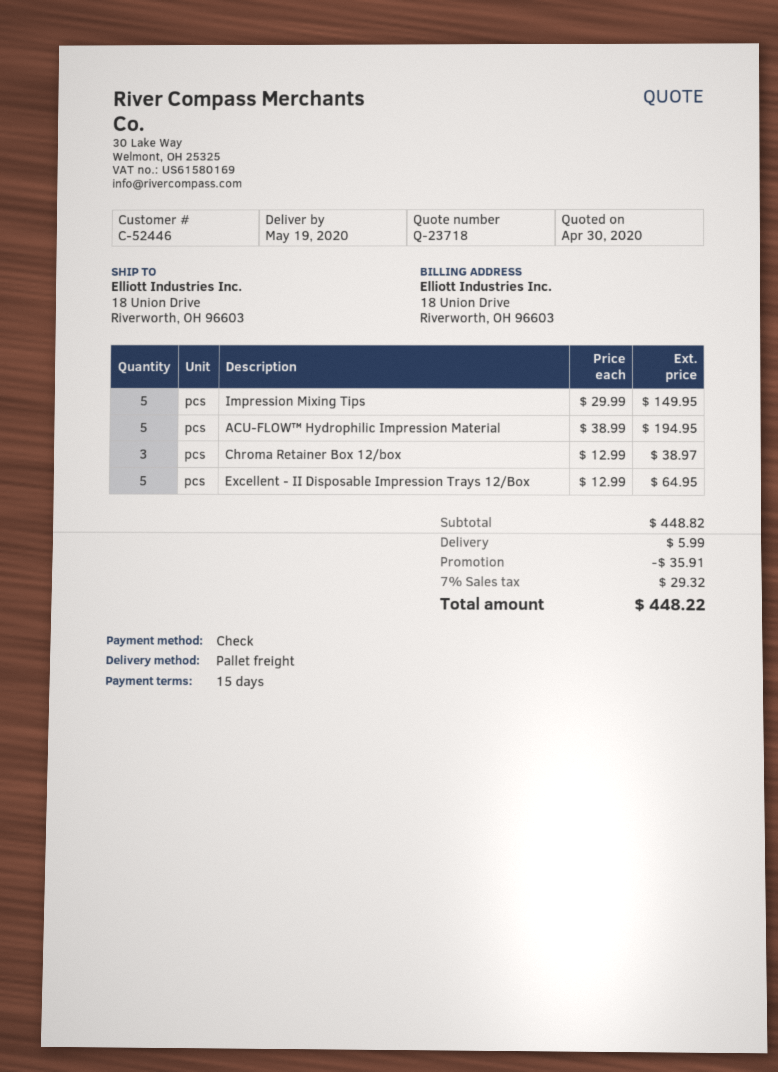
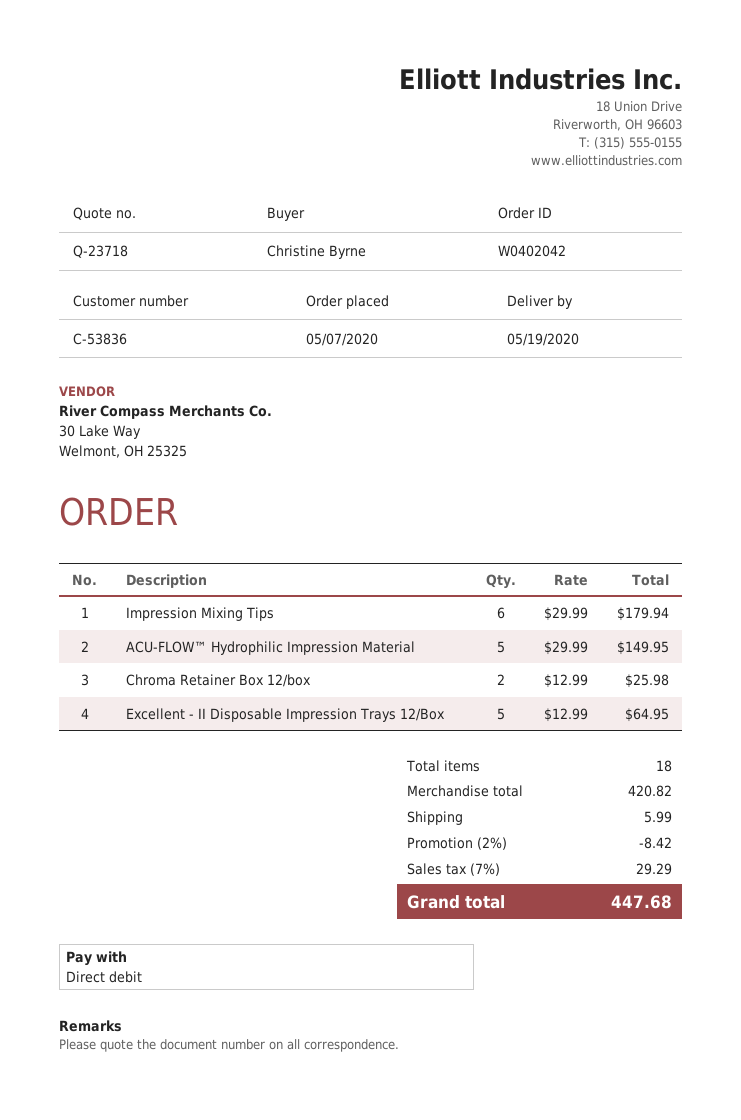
customer number: C-52446 -> C-53836
payment method: cheque -> direct debit
Impression Mixing Tips: 5 x 29.99 = 149.95 -> 6 x 29.99 = 179.94
ACU-FLOW™ Hydrophilic Impression Material: 5 x 38.99 = 194.95 -> 5 x 29.99 = 149.95
Chroma Retainer Box 12/box: 3 x 12.99 = 38.97 -> 2 x 12.99 = 25.98
subtotal: 448.82 -> 420.82
discount: 35.91 -> 8.42
tax: 7% = 29.32 -> 7% = 29.29
total: 448.22 -> 447.68

